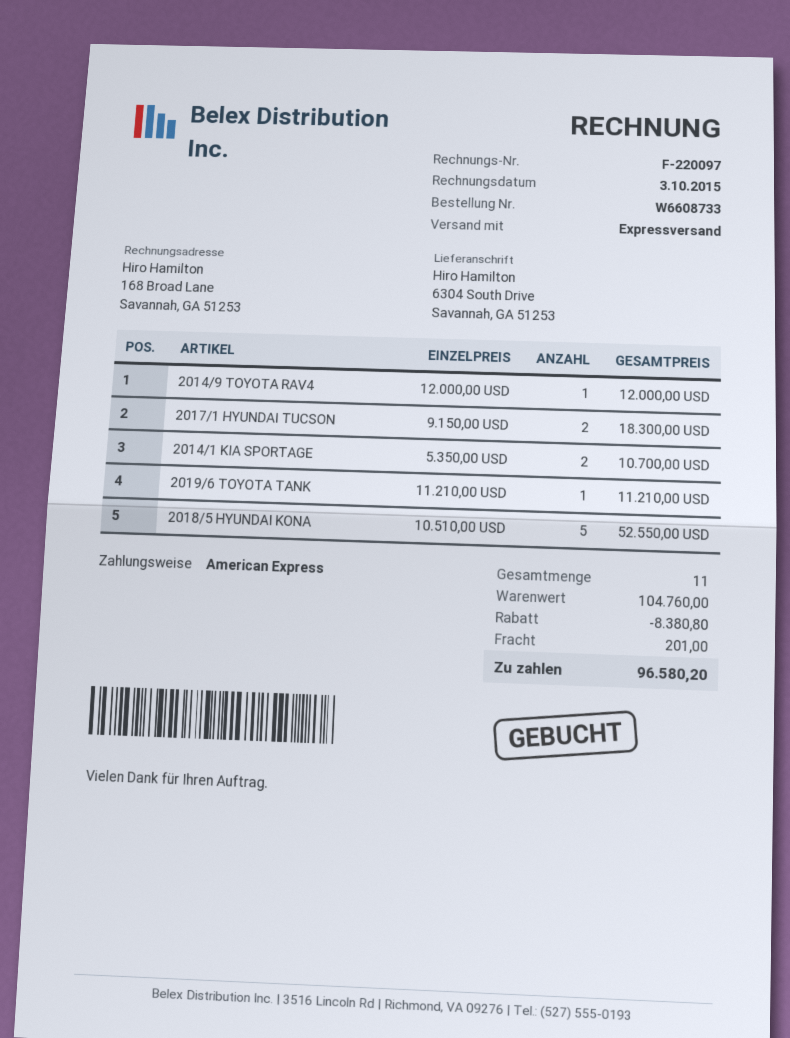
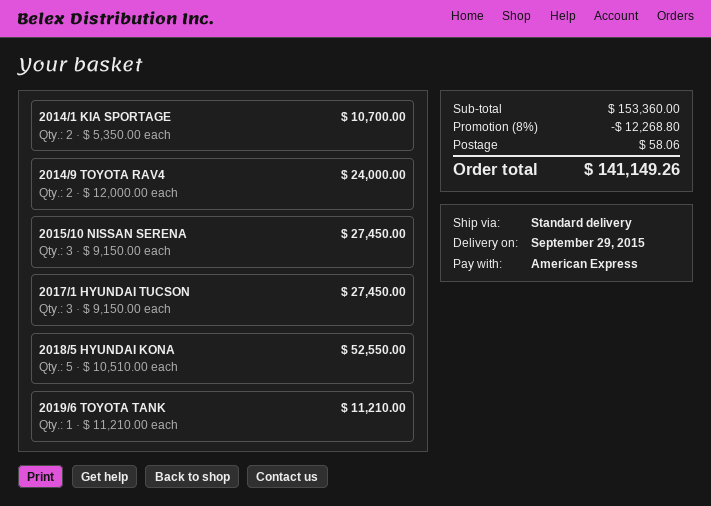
shipping method: express -> standard
2014/9 TOYOTA RAV4: 1 x 12000.00 = 12000.00 -> 2 x 12000.00 = 24000.00
2017/1 HYUNDAI TUCSON: 2 x 9150.00 = 18300.00 -> 3 x 9150.00 = 27450.00
2015/10 NISSAN SERENA: none -> 3 x 9150.00 = 27450.00
subtotal: 104760.00 -> 153360.00
discount: 8380.80 -> 12268.80
shipping: 201.00 -> 58.06
total: 96580.20 -> 141149.26

